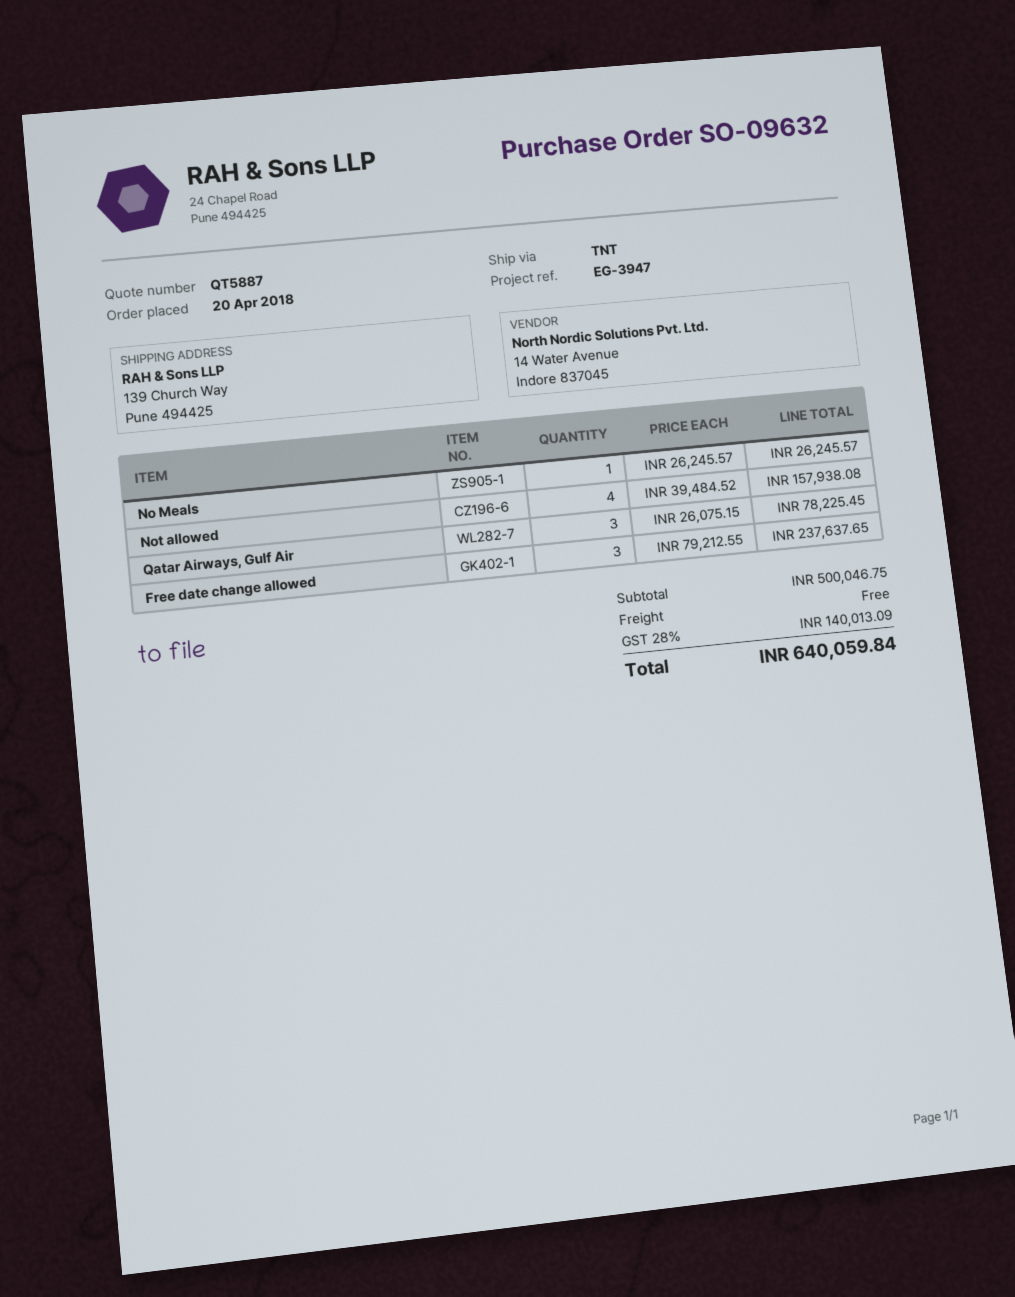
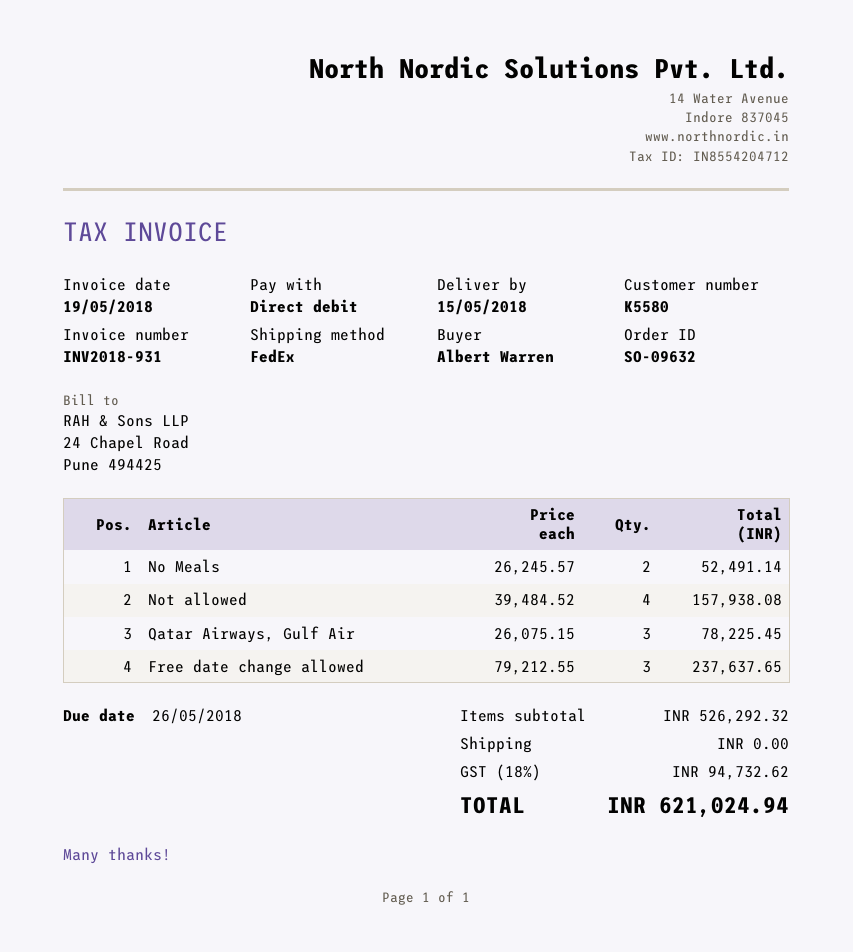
shipping method: TNT -> FedEx
No Meals: 1 x 26245.57 = 26245.57 -> 2 x 26245.57 = 52491.14
subtotal: 500046.75 -> 526292.32
tax: 28% = 140013.09 -> 18% = 94732.62
total: 640059.84 -> 621024.94

